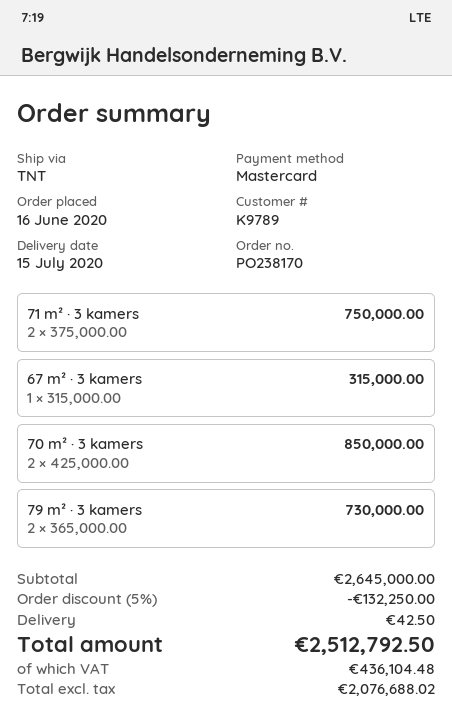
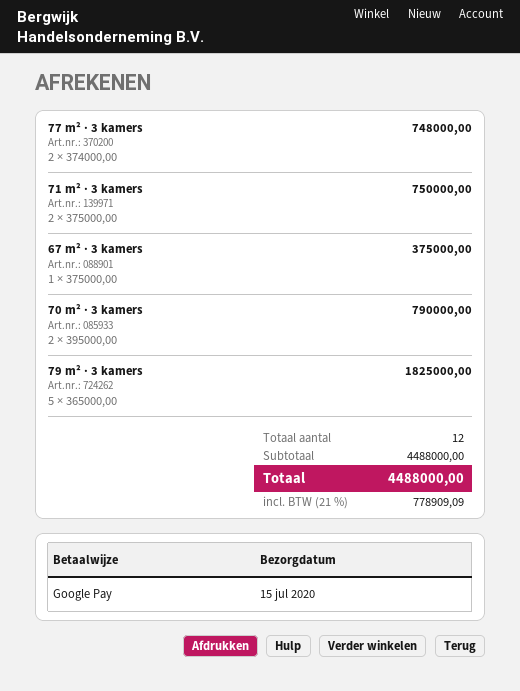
payment method: Mastercard -> Google Pay
67 m² · 3 kamers: 1 x 315000.00 = 315000.00 -> 1 x 375000.00 = 375000.00
70 m² · 3 kamers: 2 x 425000.00 = 850000.00 -> 2 x 395000.00 = 790000.00
79 m² · 3 kamers: 2 x 365000.00 = 730000.00 -> 5 x 365000.00 = 1825000.00
77 m² · 3 kamers: none -> 2 x 374000.00 = 748000.00
subtotal: 2645000.00 -> 4488000.00
discount: 5% = 132250.00 -> none
shipping: 42.50 -> none
tax: 436104.48 -> 778909.09
total: 2512792.50 -> 4488000.00

